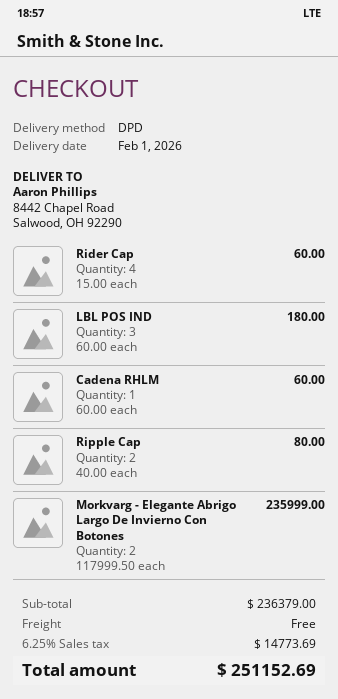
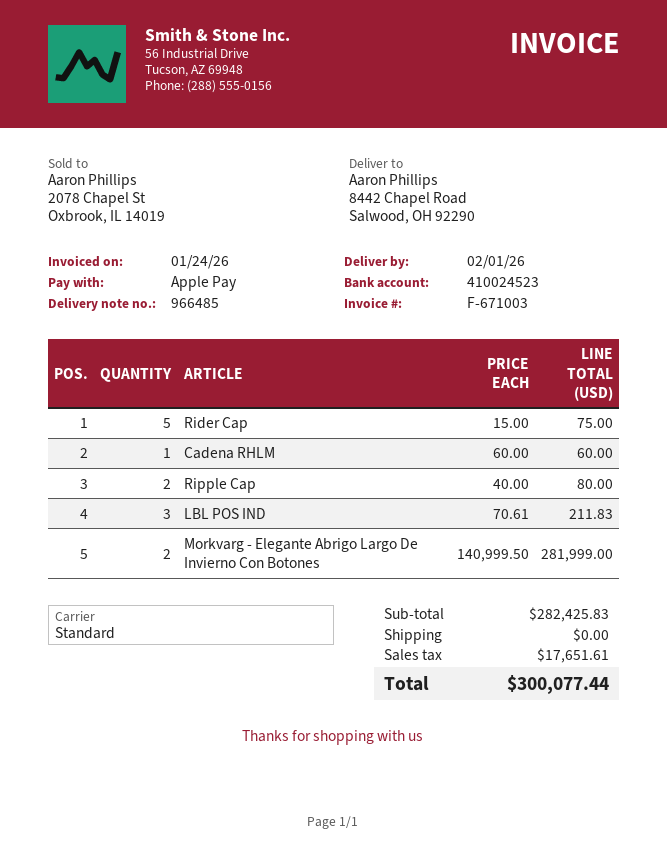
shipping method: DPD -> standard
Rider Cap: 4 x 15.00 = 60.00 -> 5 x 15.00 = 75.00
LBL POS IND: 3 x 60.00 = 180.00 -> 3 x 70.61 = 211.83
Morkvarg - Elegante Abrigo Largo De Invierno Con Botones: 2 x 117999.50 = 235999.00 -> 2 x 140999.50 = 281999.00
subtotal: 236379.00 -> 282425.83
tax: 14773.69 -> 17651.61
total: 251152.69 -> 300077.44

